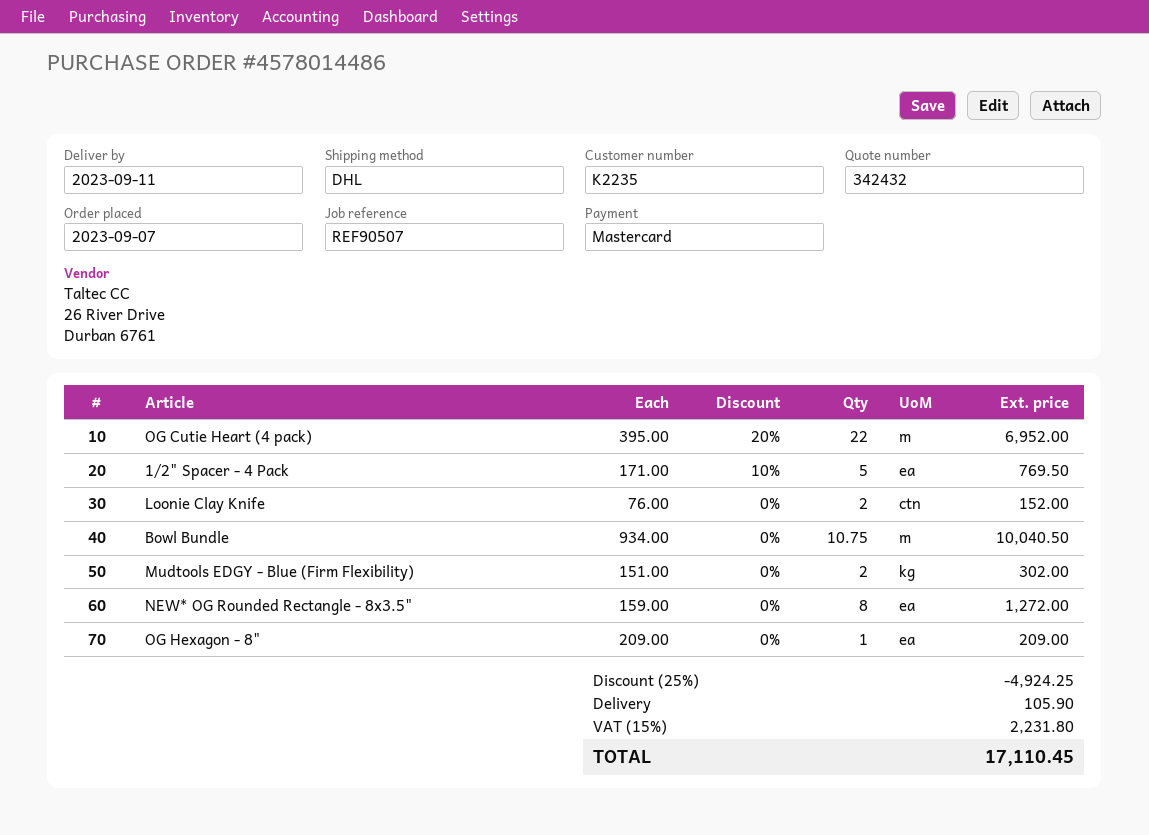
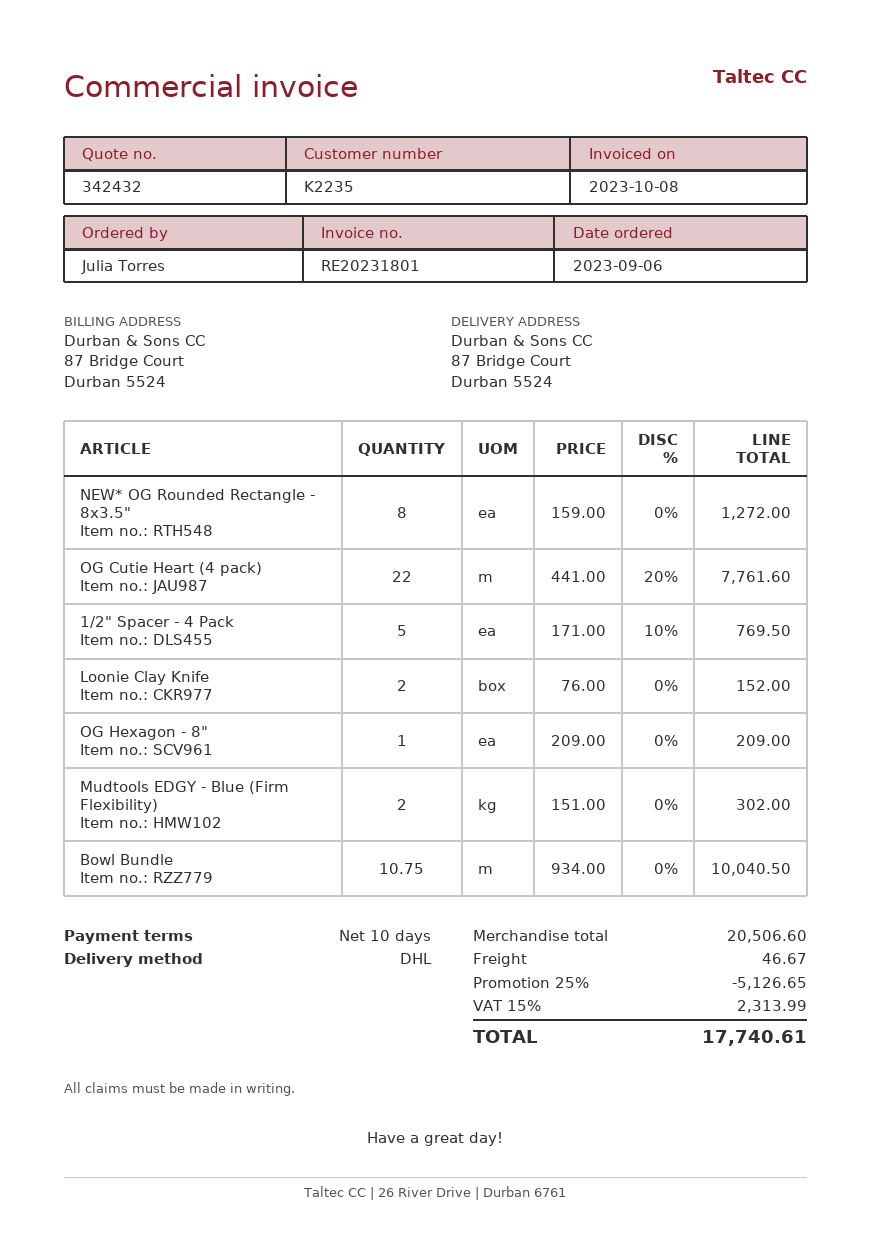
order date: 2023-09-07 -> 2023-09-06
OG Cutie Heart (4 pack): 22 x 395.00 - 20% = 6952.00 -> 22 x 441.00 - 20% = 7761.60
discount: 25% = 4924.25 -> 25% = 5126.65
shipping: 105.90 -> 46.67
tax: 15% = 2231.80 -> 15% = 2313.99
total: 17110.45 -> 17740.61

